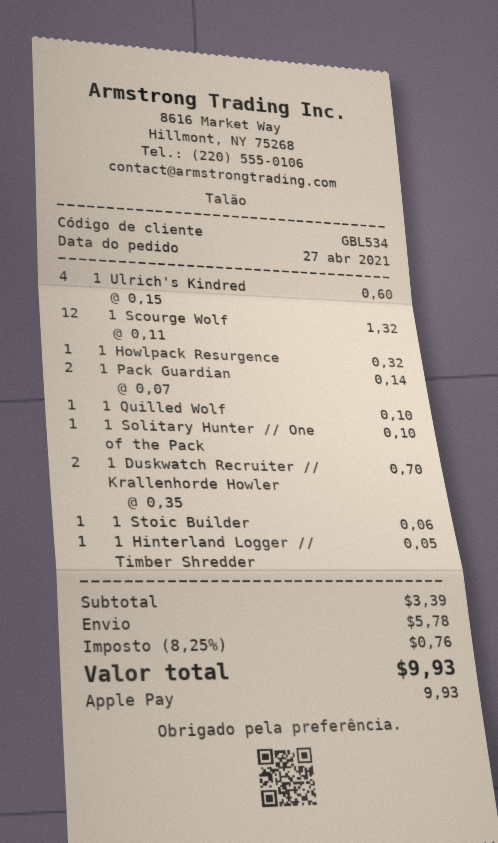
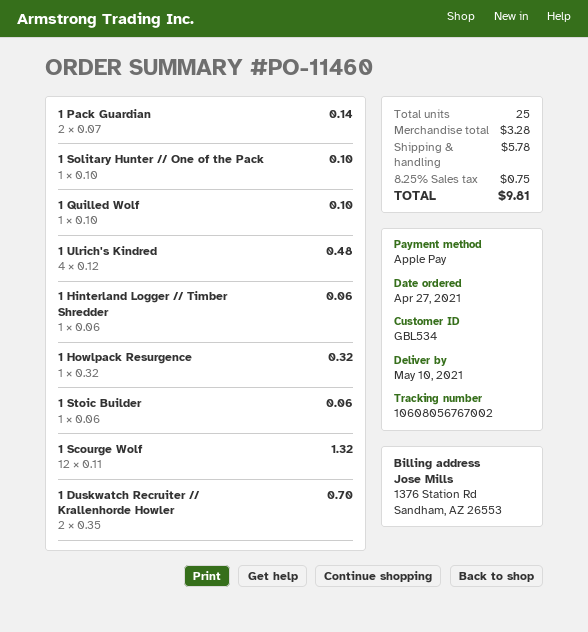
1 Ulrich's Kindred: 4 x 0.15 = 0.60 -> 4 x 0.12 = 0.48
1 Hinterland Logger // Timber Shredder: 1 x 0.05 = 0.05 -> 1 x 0.06 = 0.06
subtotal: 3.39 -> 3.28
tax: 8.25% = 0.76 -> 8.25% = 0.75
total: 9.93 -> 9.81

